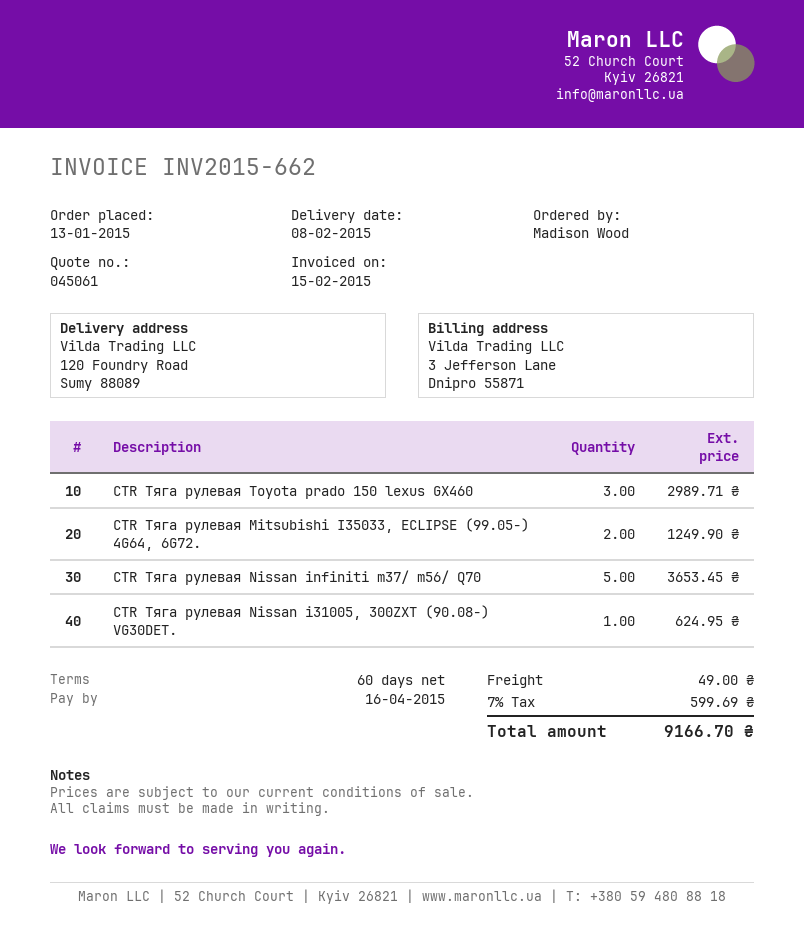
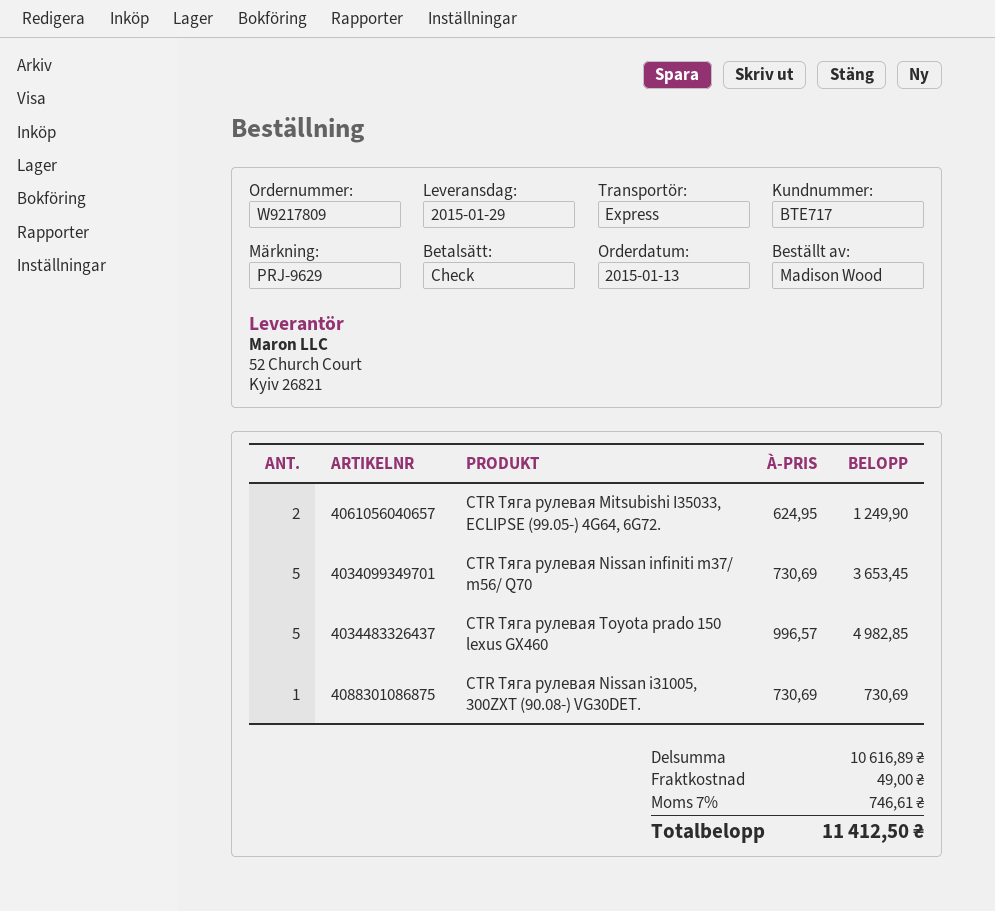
delivery date: 2015-02-08 -> 2015-01-29
CTR Тяга рулевая Toyota prado 150 lexus GX460: 3 for 2989.71 -> 5 for 4982.85
CTR Тяга рулевая Nissan i31005, 300ZXT (90.08-) VG30DET.: 1 for 624.95 -> 1 for 730.69
tax: 7% = 599.69 -> 7% = 746.61
total: 9166.70 -> 11412.50

